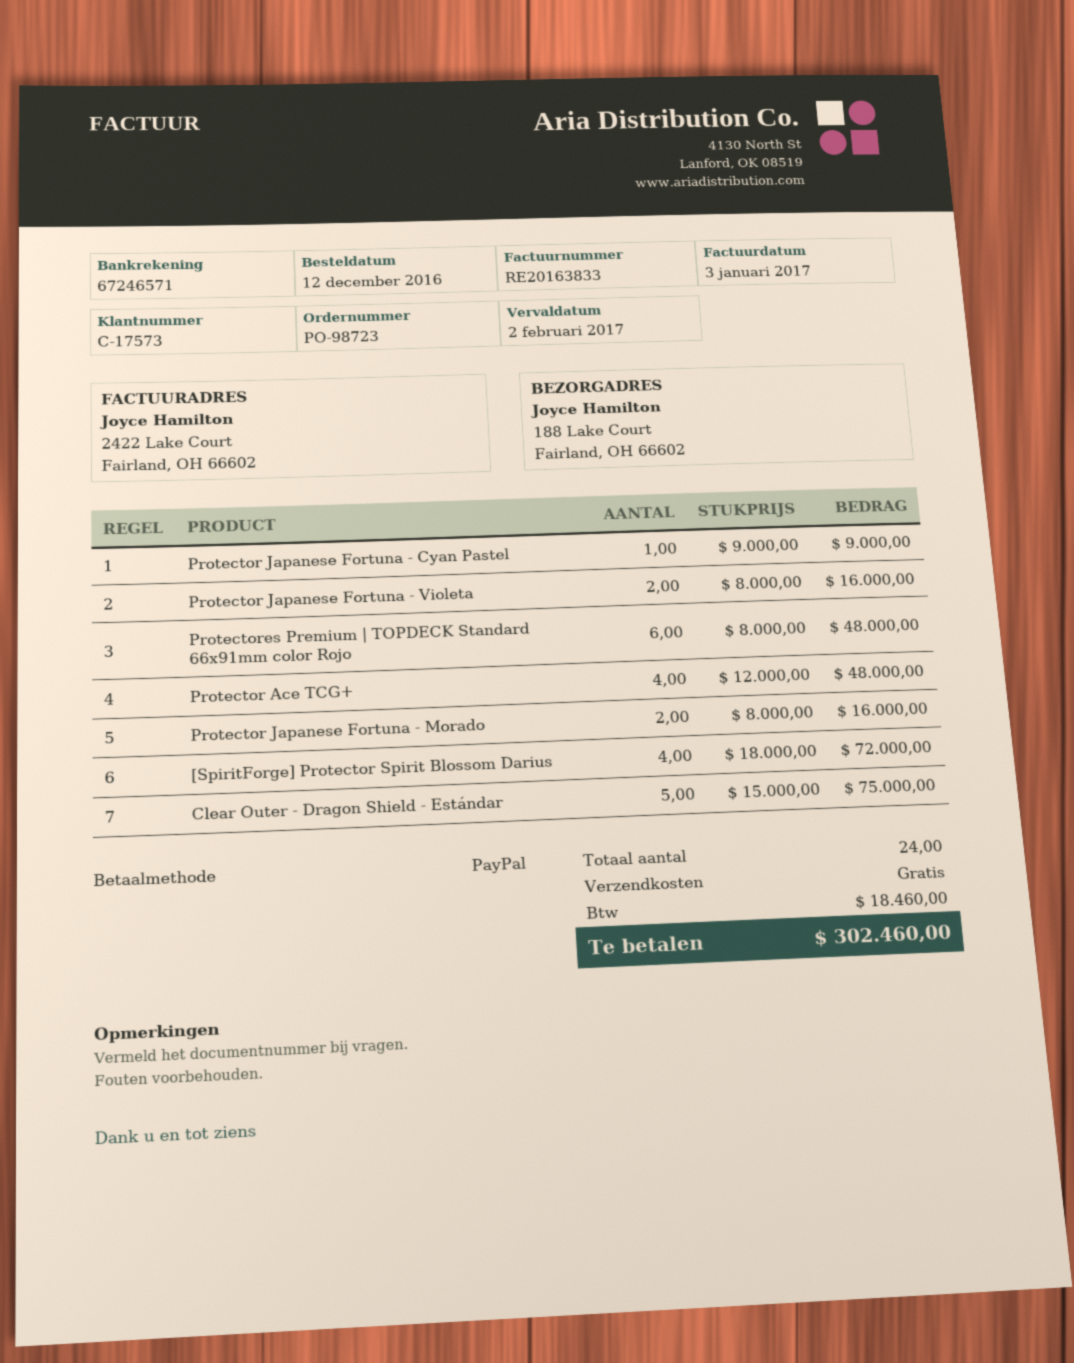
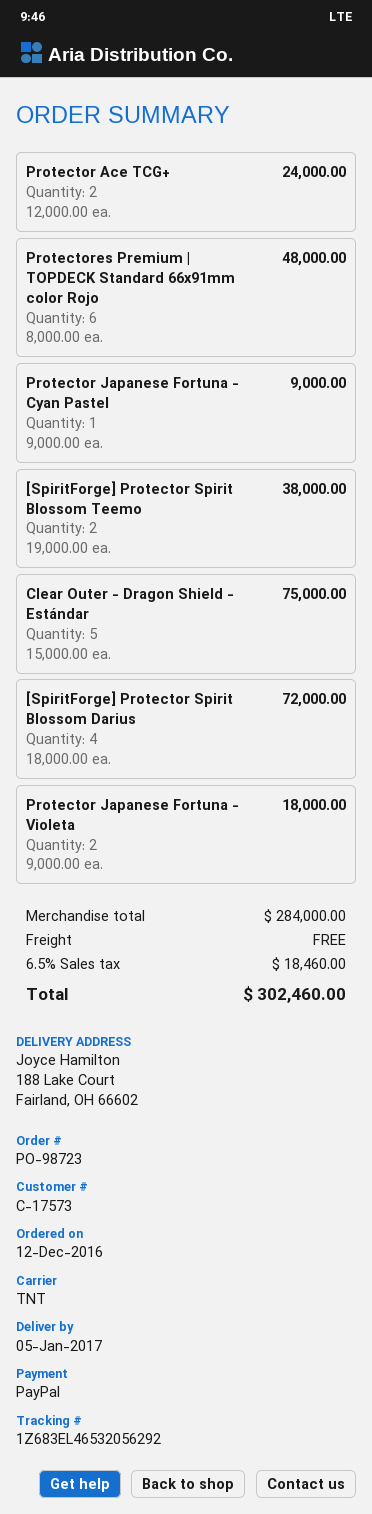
Protector Japanese Fortuna - Violeta: 2 x 8000.00 = 16000.00 -> 2 x 9000.00 = 18000.00
Protector Ace TCG+: 4 x 12000.00 = 48000.00 -> 2 x 12000.00 = 24000.00
Protector Japanese Fortuna - Morado: 2 x 8000.00 = 16000.00 -> none
[SpiritForge] Protector Spirit Blossom Teemo: none -> 2 x 19000.00 = 38000.00

